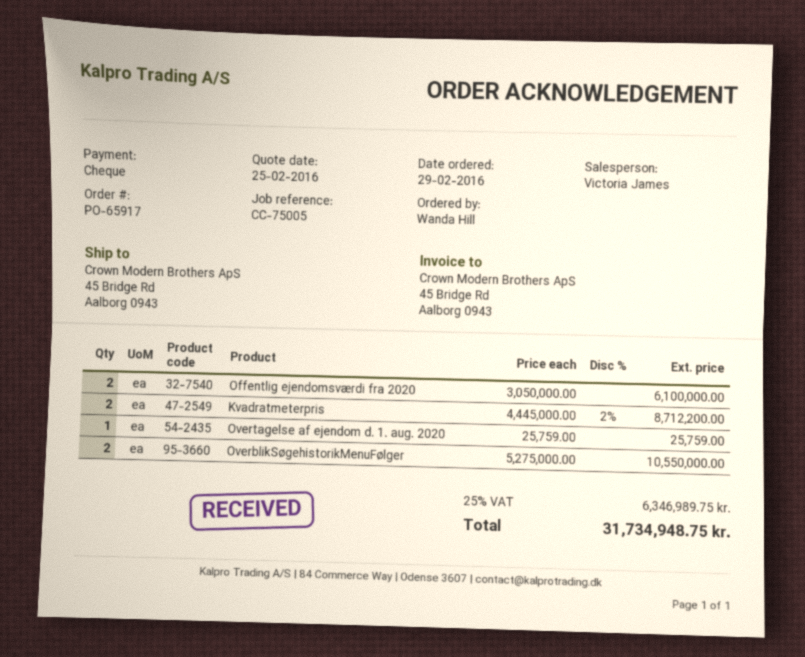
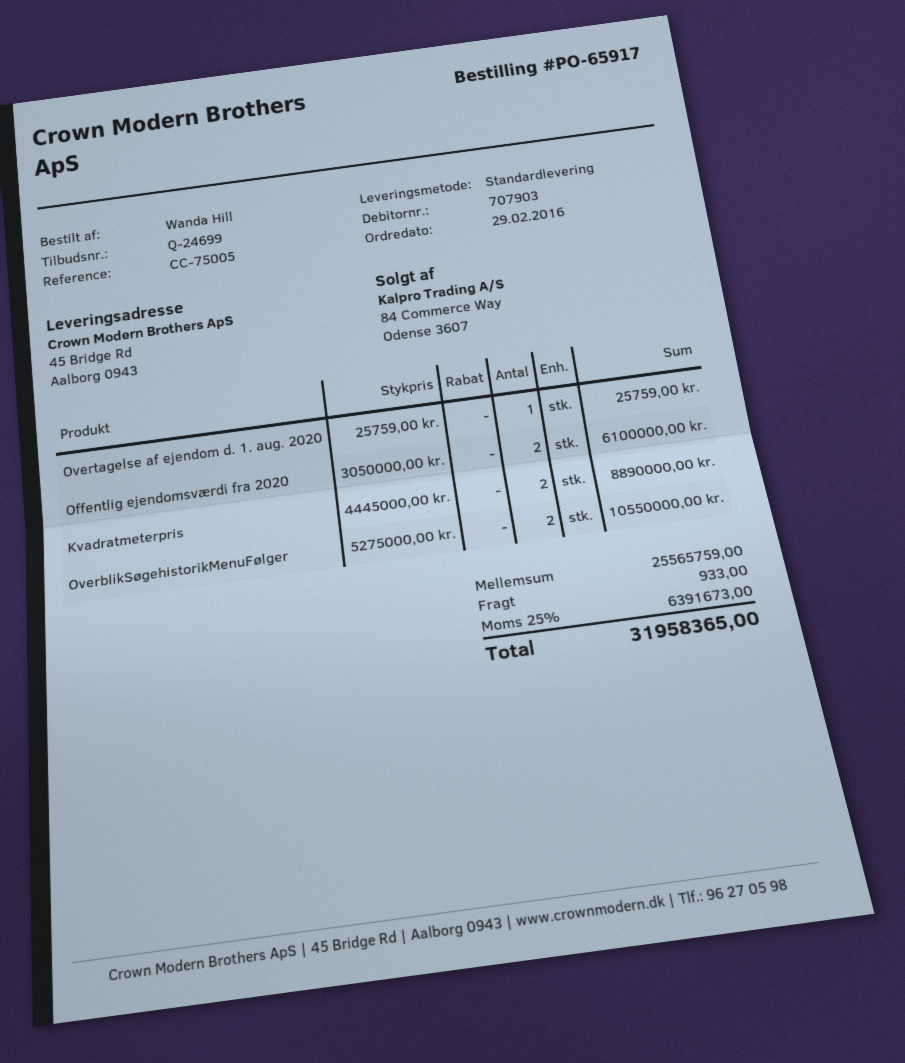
Kvadratmeterpris: 2 x 4445000.00 - 2% = 8712200.00 -> 2 x 4445000.00 = 8890000.00
shipping: none -> 933.00
tax: 25% = 6346989.75 -> 25% = 6391673.00
total: 31734948.75 -> 31958365.00

